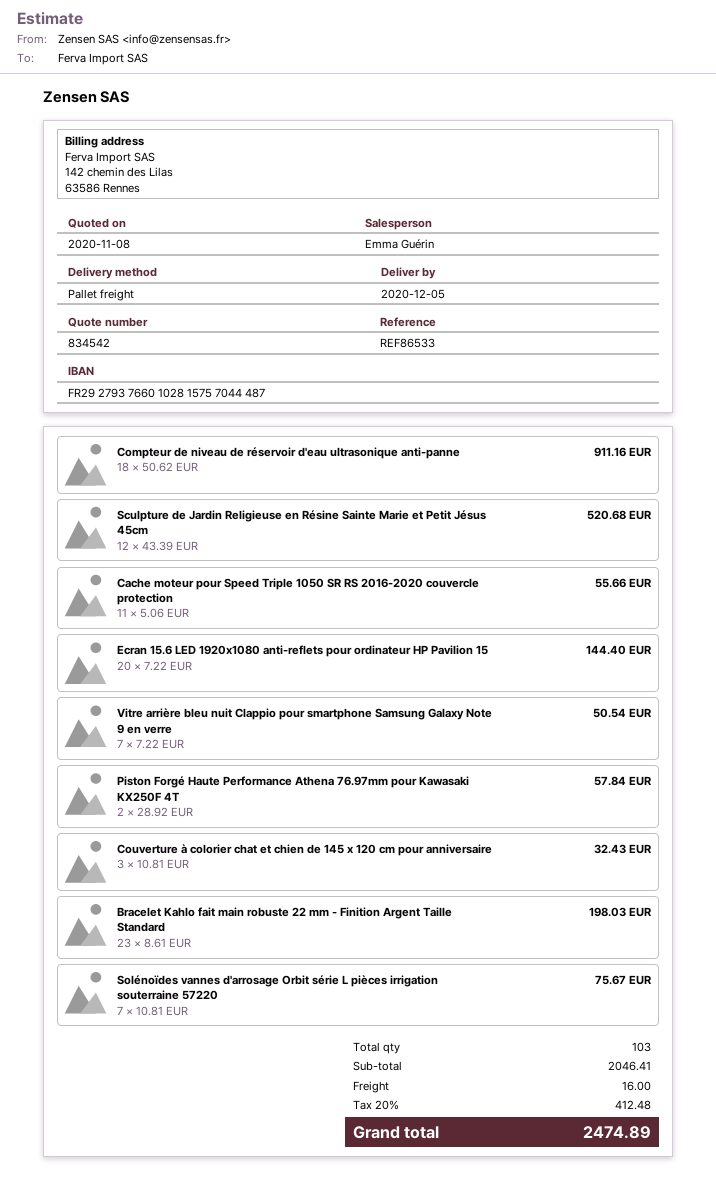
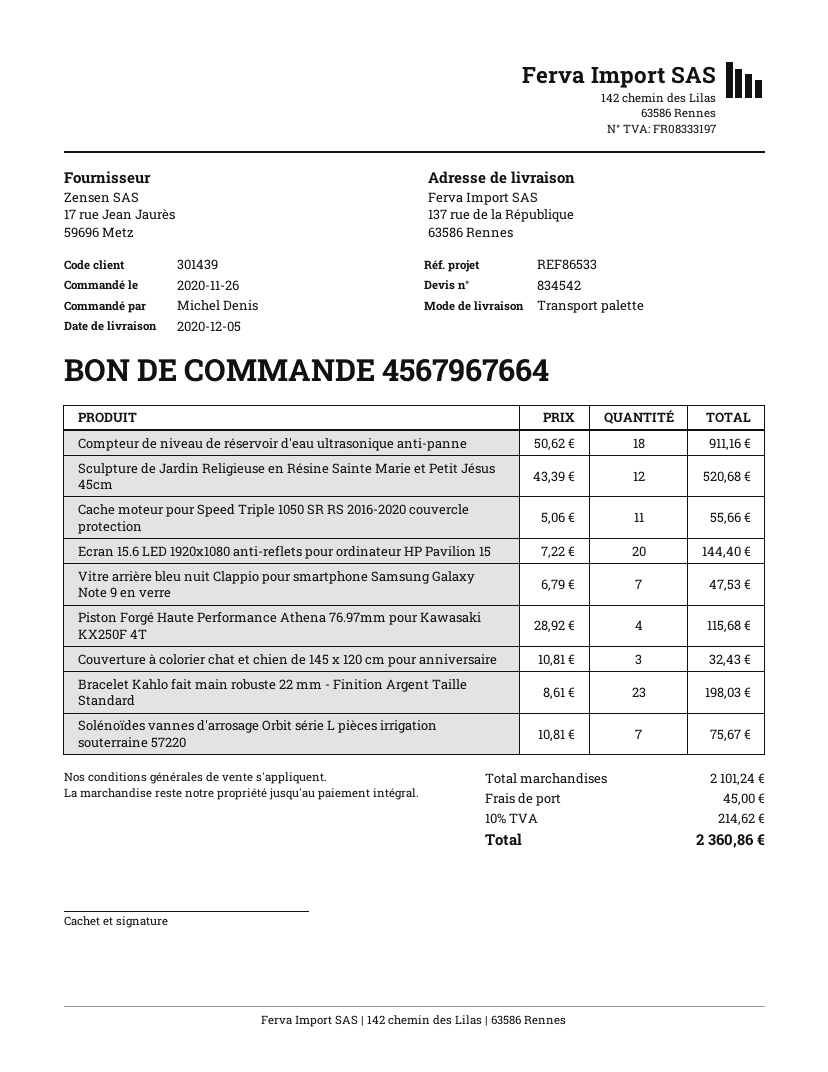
Vitre arrière bleu nuit Clappio pour smartphone Samsung Galaxy Note 9 en verre: 7 x 7.22 = 50.54 -> 7 x 6.79 = 47.53
Piston Forgé Haute Performance Athena 76.97mm pour Kawasaki KX250F 4T: 2 x 28.92 = 57.84 -> 4 x 28.92 = 115.68
subtotal: 2046.41 -> 2101.24
shipping: 16.00 -> 45.00
tax: 20% = 412.48 -> 10% = 214.62
total: 2474.89 -> 2360.86

